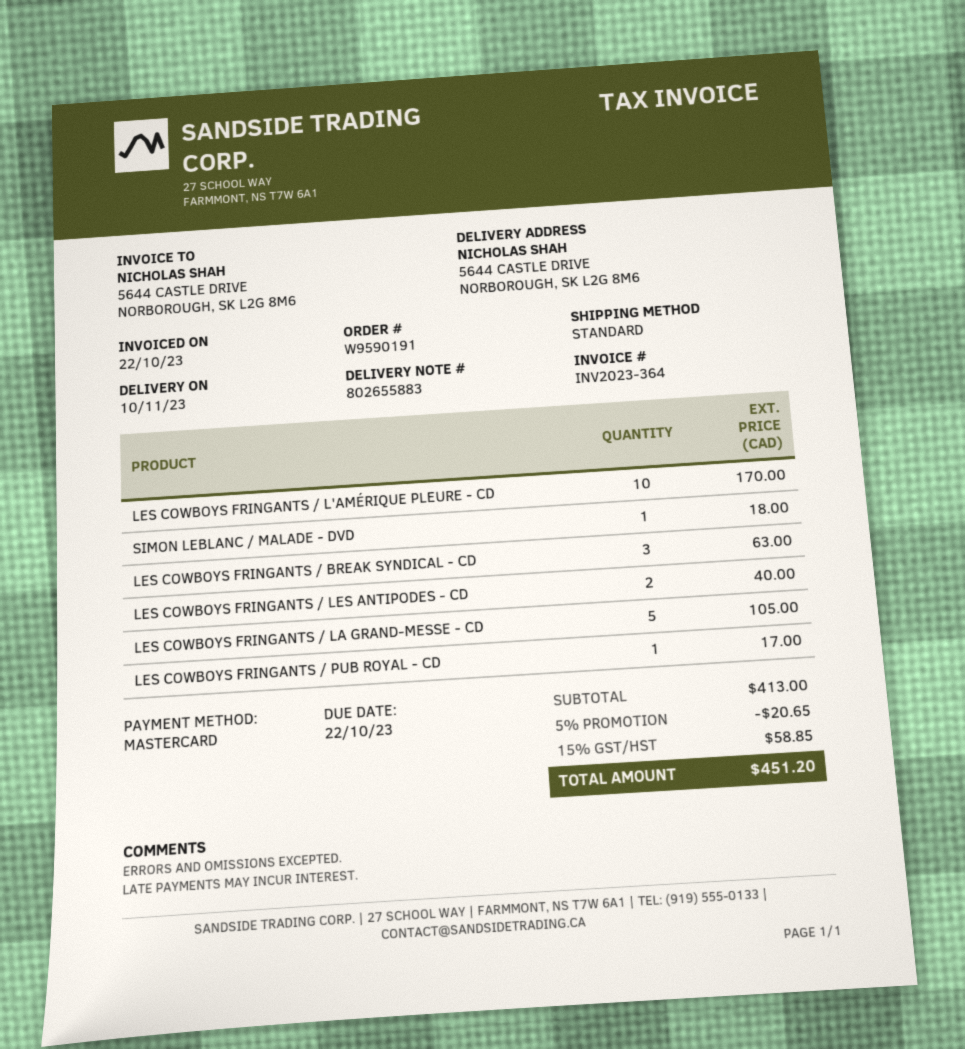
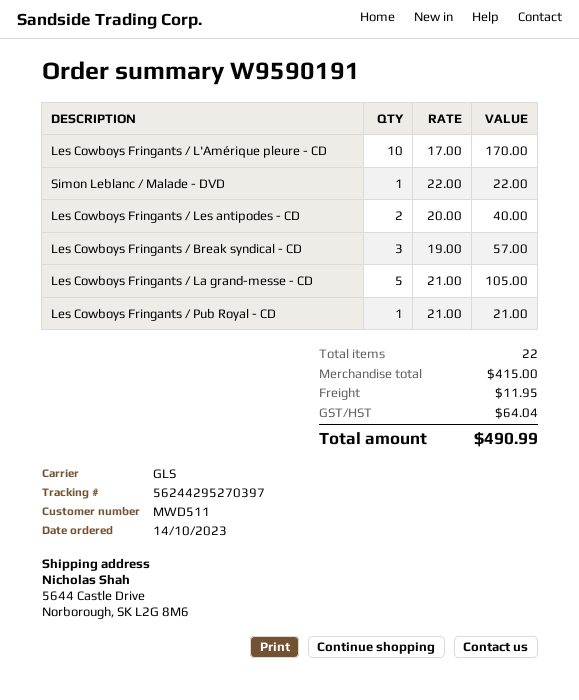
shipping method: standard -> GLS
SIMON LEBLANC / MALADE - DVD: 1 for 18.00 -> 1 for 22.00
LES COWBOYS FRINGANTS / BREAK SYNDICAL - CD: 3 for 63.00 -> 3 for 57.00
LES COWBOYS FRINGANTS / PUB ROYAL - CD: 1 for 17.00 -> 1 for 21.00
subtotal: 413.00 -> 415.00
discount: 5% = 20.65 -> none
shipping: none -> 11.95
tax: 58.85 -> 64.04
total: 451.20 -> 490.99

